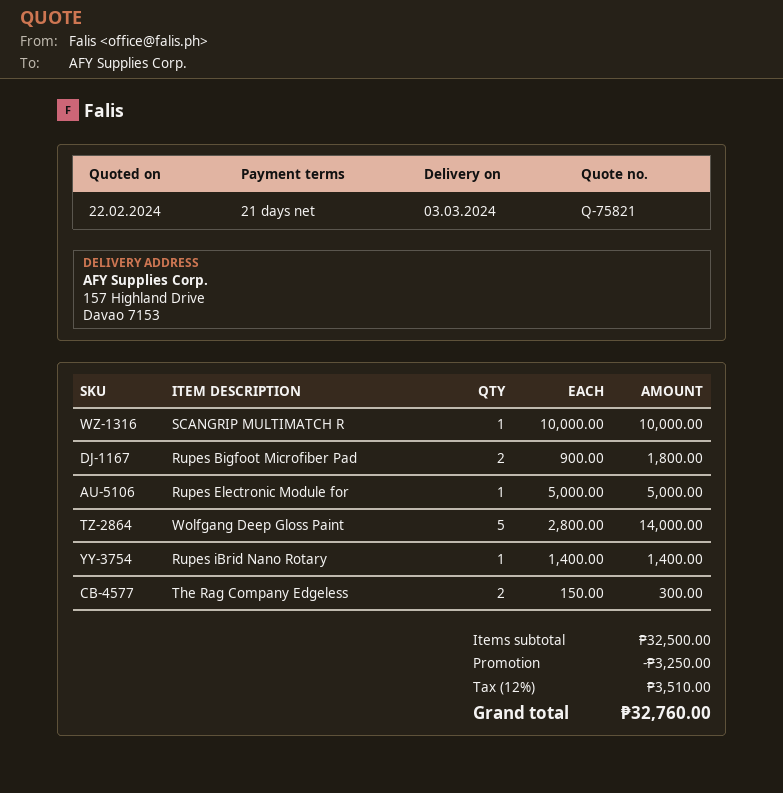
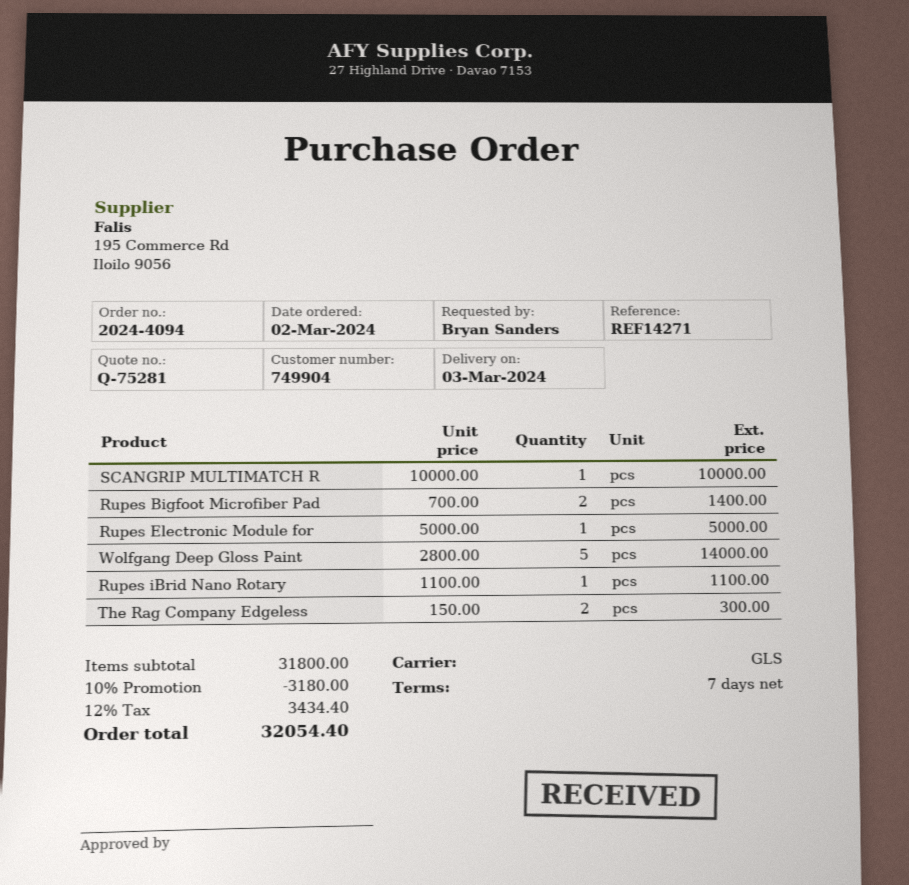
quote number: Q-75821 -> Q-75281
payment terms: 21 days -> 7 days
Rupes Bigfoot Microfiber Pad: 2 x 900.00 = 1800.00 -> 2 x 700.00 = 1400.00
Rupes iBrid Nano Rotary: 1 x 1400.00 = 1400.00 -> 1 x 1100.00 = 1100.00
subtotal: 32500.00 -> 31800.00
discount: 3250.00 -> 3180.00
tax: 12% = 3510.00 -> 12% = 3434.40
total: 32760.00 -> 32054.40

